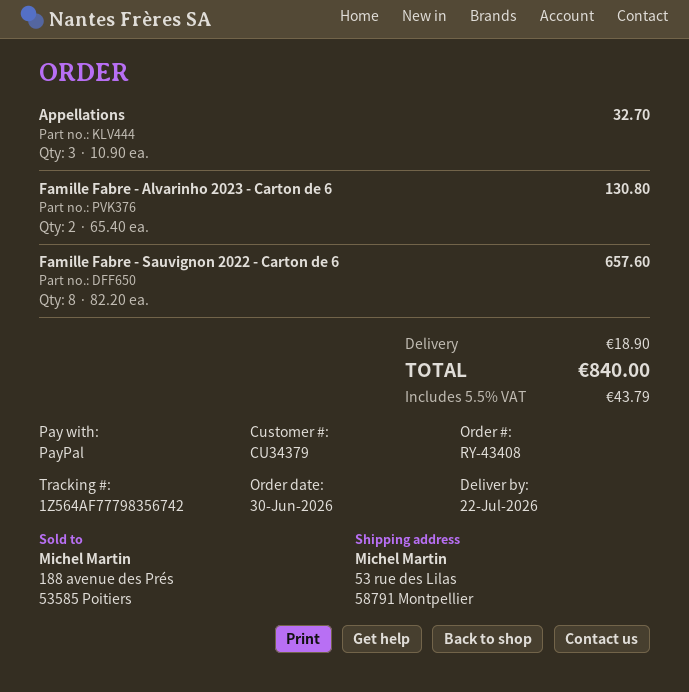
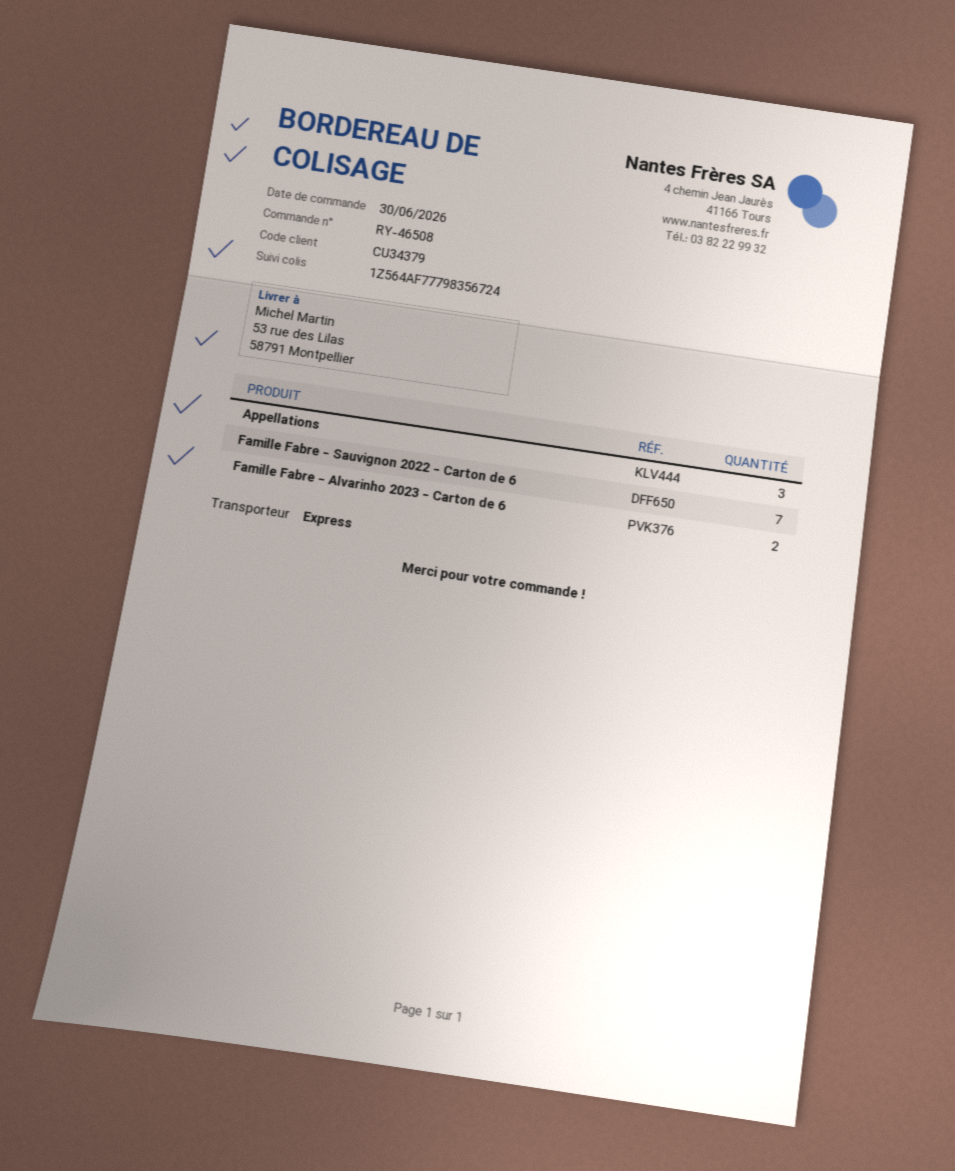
order number: RY-43408 -> RY-46508
tracking number: 1Z564AF77798356742 -> 1Z564AF77798356724
Famille Fabre - Sauvignon 2022 - Carton de 6: 8 -> 7

